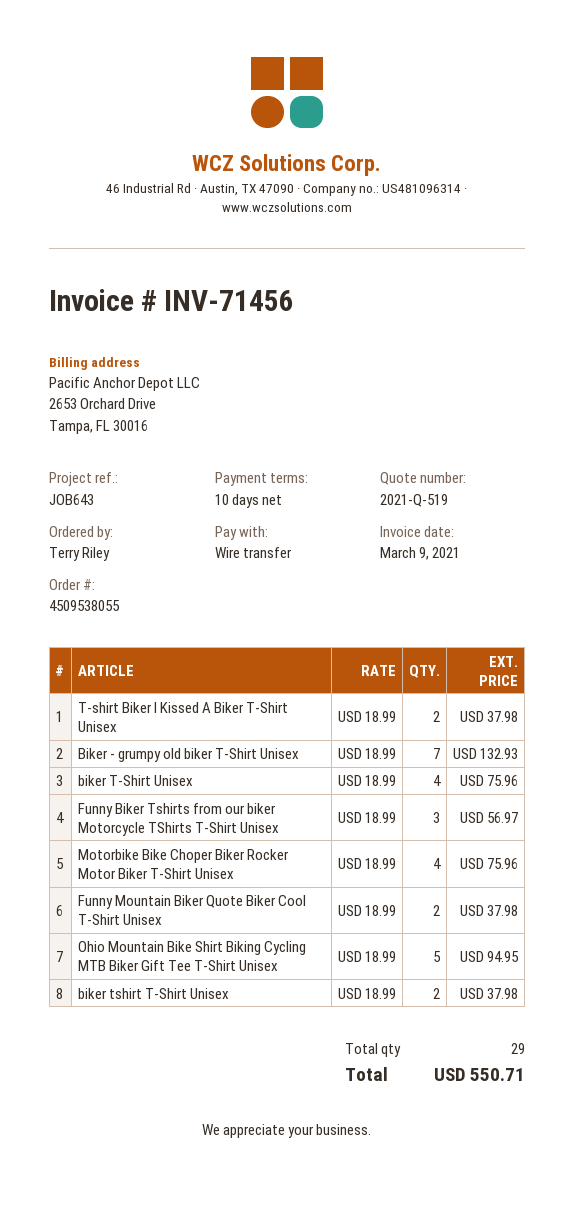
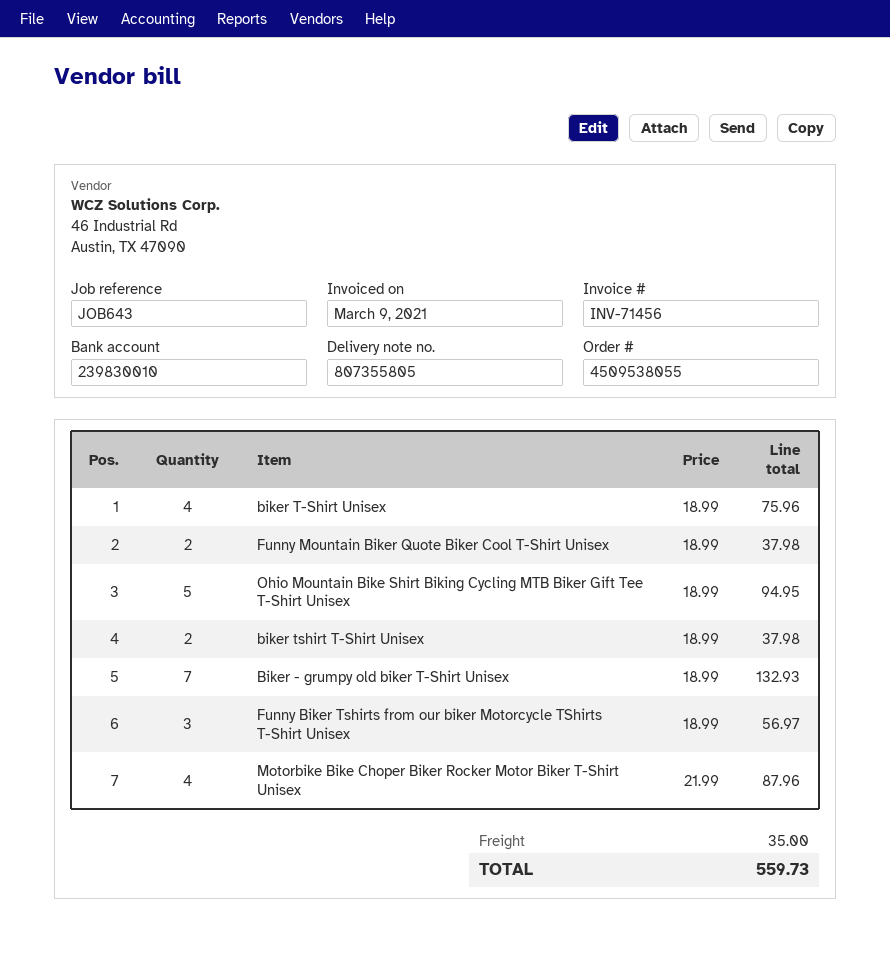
T-shirt Biker I Kissed A Biker T-Shirt Unisex: 2 x 18.99 = 37.98 -> none
Motorbike Bike Choper Biker Rocker Motor Biker T-Shirt Unisex: 4 x 18.99 = 75.96 -> 4 x 21.99 = 87.96
shipping: none -> 35.00
total: 550.71 -> 559.73

